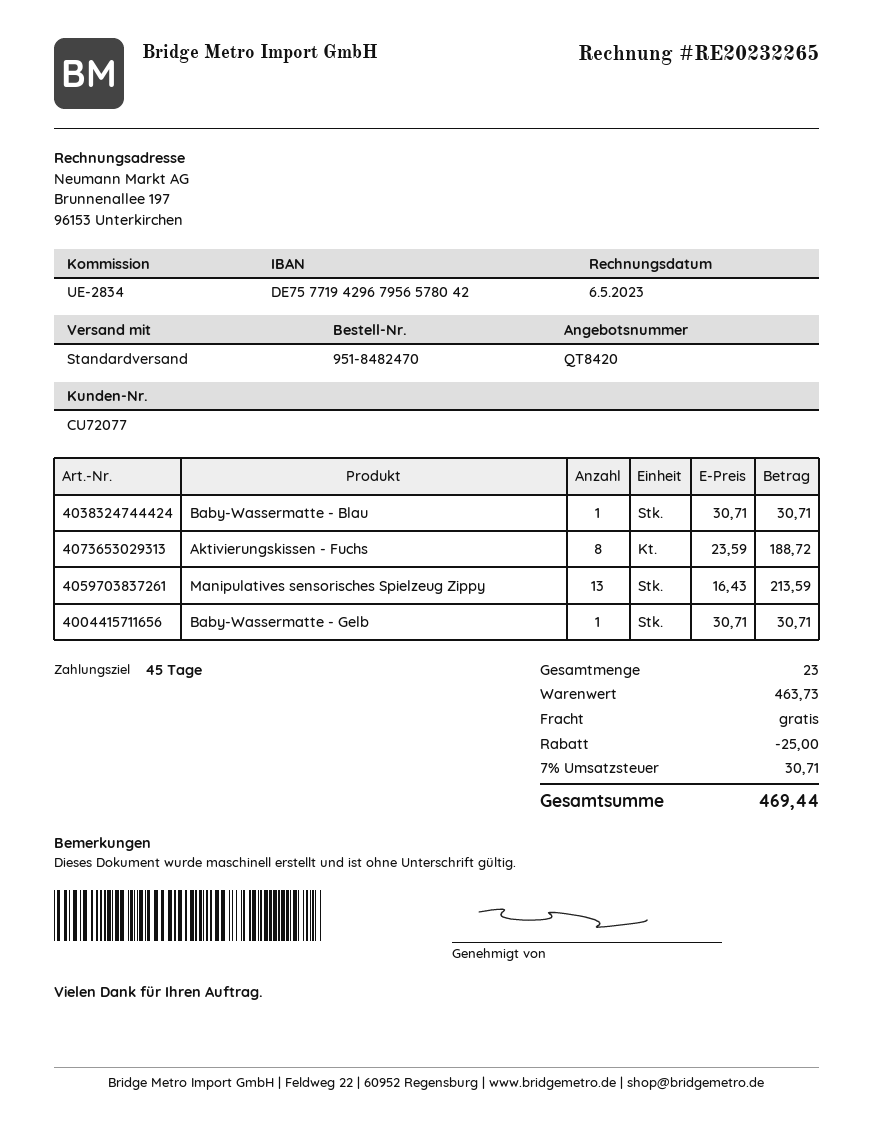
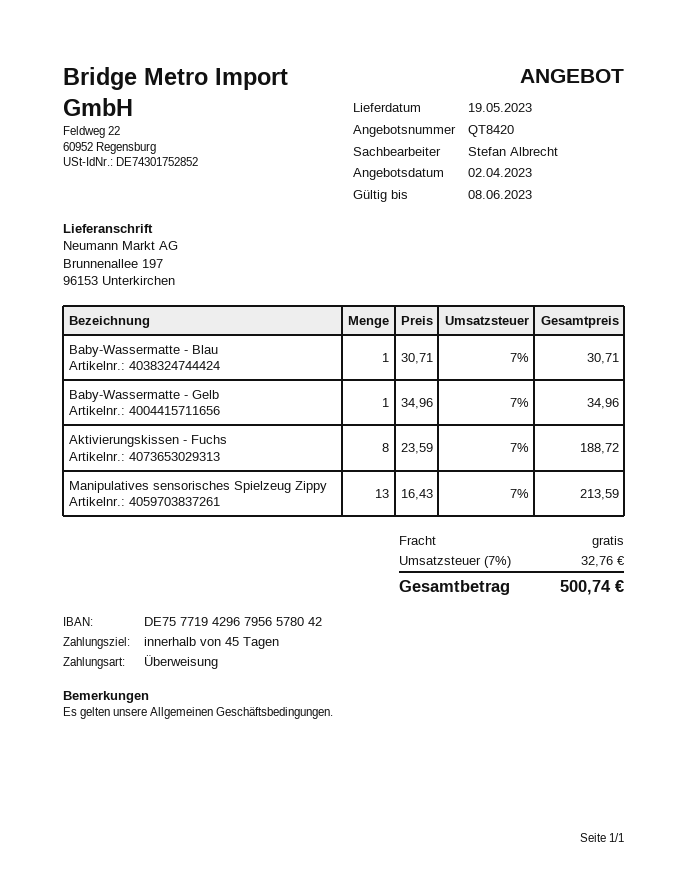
Baby-Wassermatte - Gelb: 1 x 30.71 = 30.71 -> 1 x 34.96 = 34.96
discount: 25.00 -> none
tax: 7% = 30.71 -> 7% = 32.76
total: 469.44 -> 500.74

